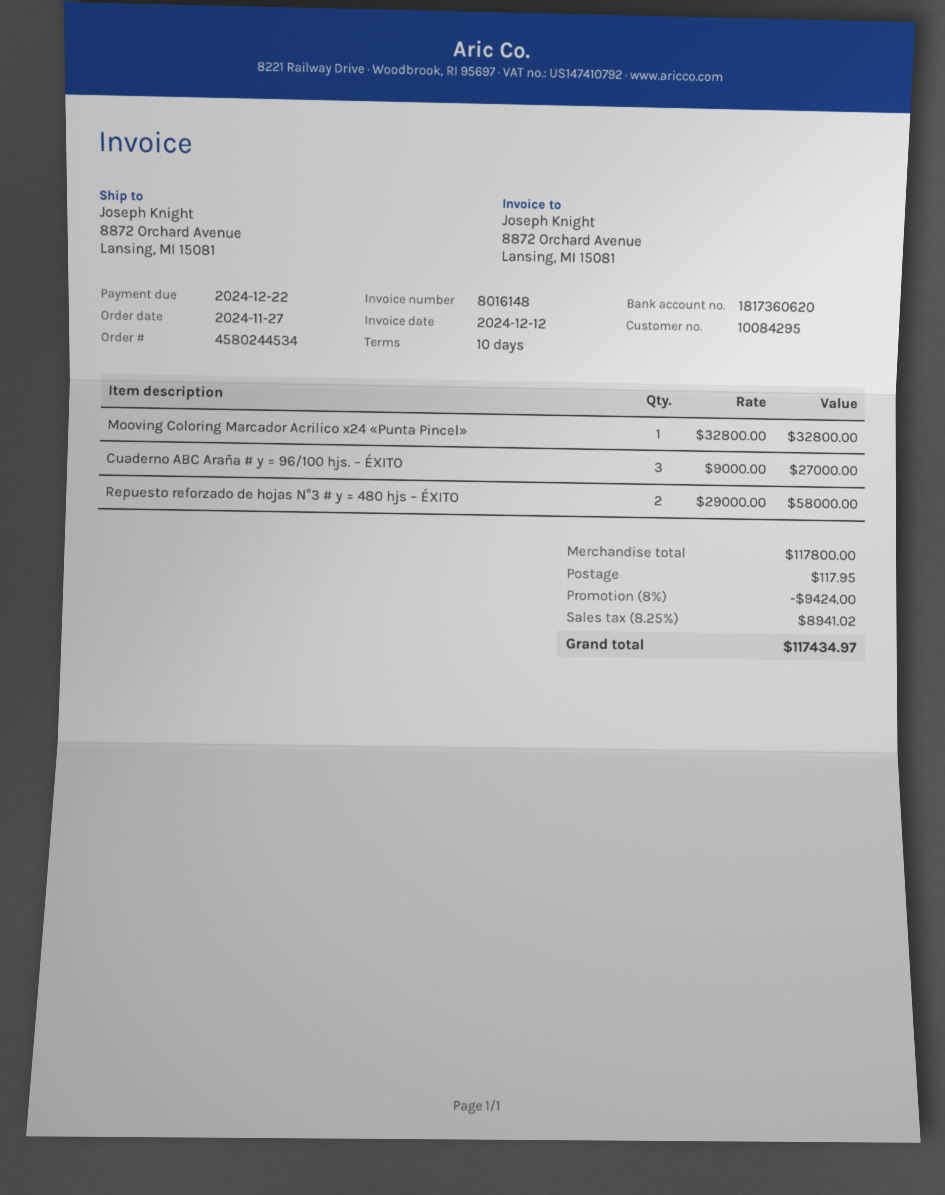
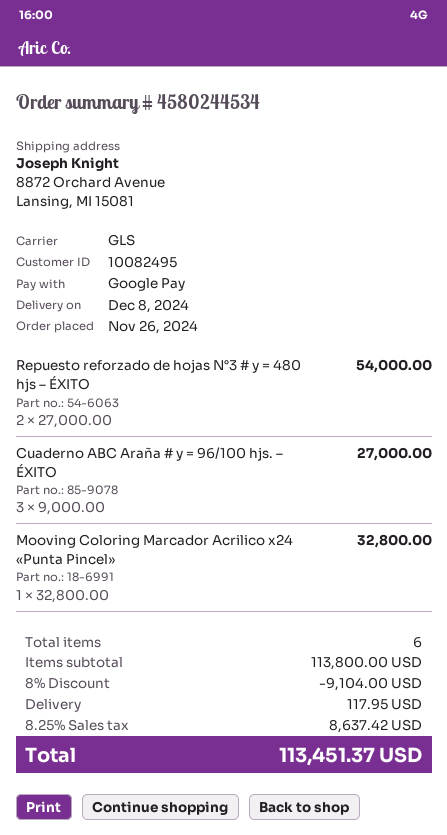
order date: 2024-11-27 -> 2024-11-26
customer number: 10084295 -> 10082495
Repuesto reforzado de hojas N°3 # y = 480 hjs – ÉXITO: 2 x 29000.00 = 58000.00 -> 2 x 27000.00 = 54000.00
subtotal: 117800.00 -> 113800.00
discount: 8% = 9424.00 -> 8% = 9104.00
tax: 8.25% = 8941.02 -> 8.25% = 8637.42
total: 117434.97 -> 113451.37

